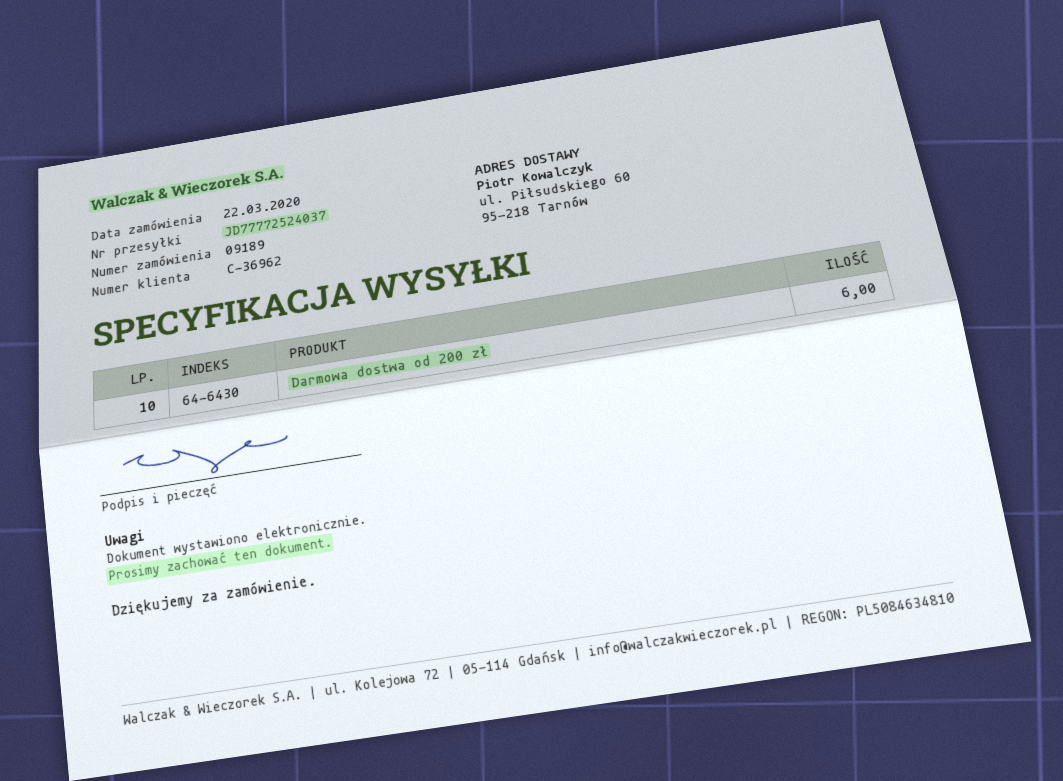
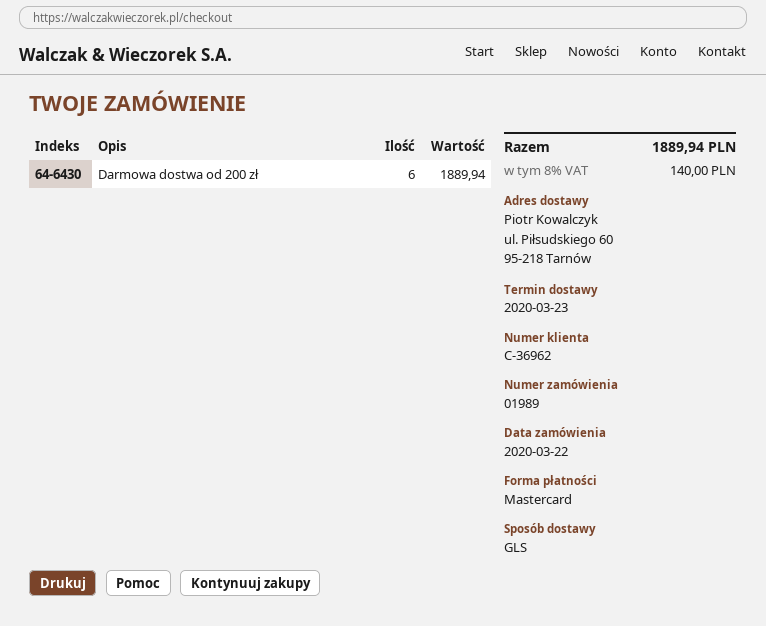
order number: 09189 -> 01989

